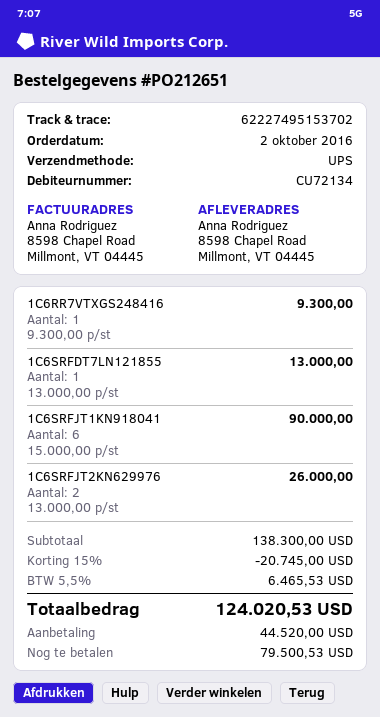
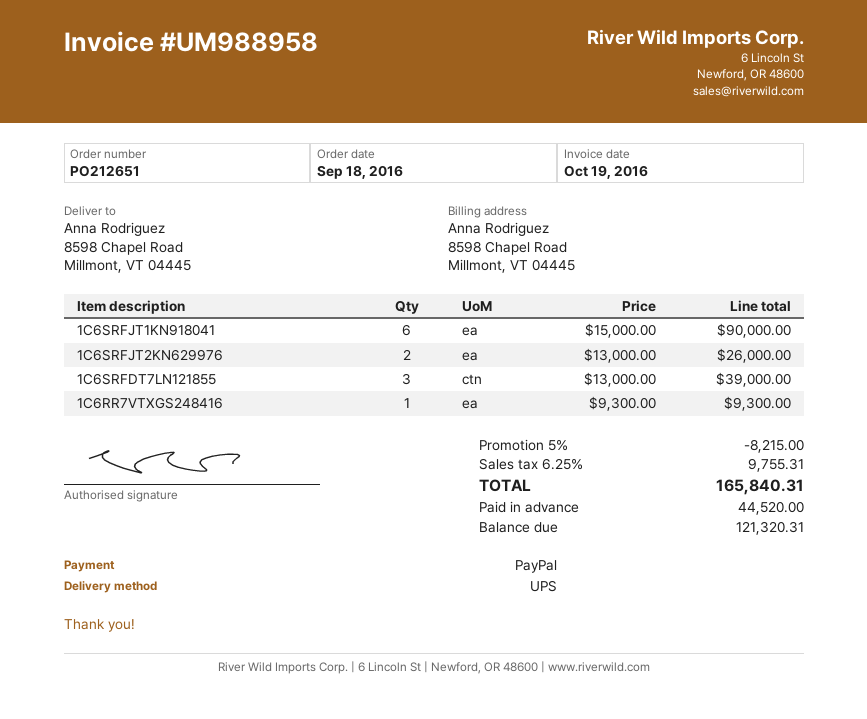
order date: 2016-10-02 -> 2016-09-18
1C6SRFDT7LN121855: 1 x 13000.00 = 13000.00 -> 3 x 13000.00 = 39000.00
discount: 15% = 20745.00 -> 5% = 8215.00
tax: 5.5% = 6465.53 -> 6.25% = 9755.31
total: 124020.53 -> 165840.31
balance: 79500.53 -> 121320.31

